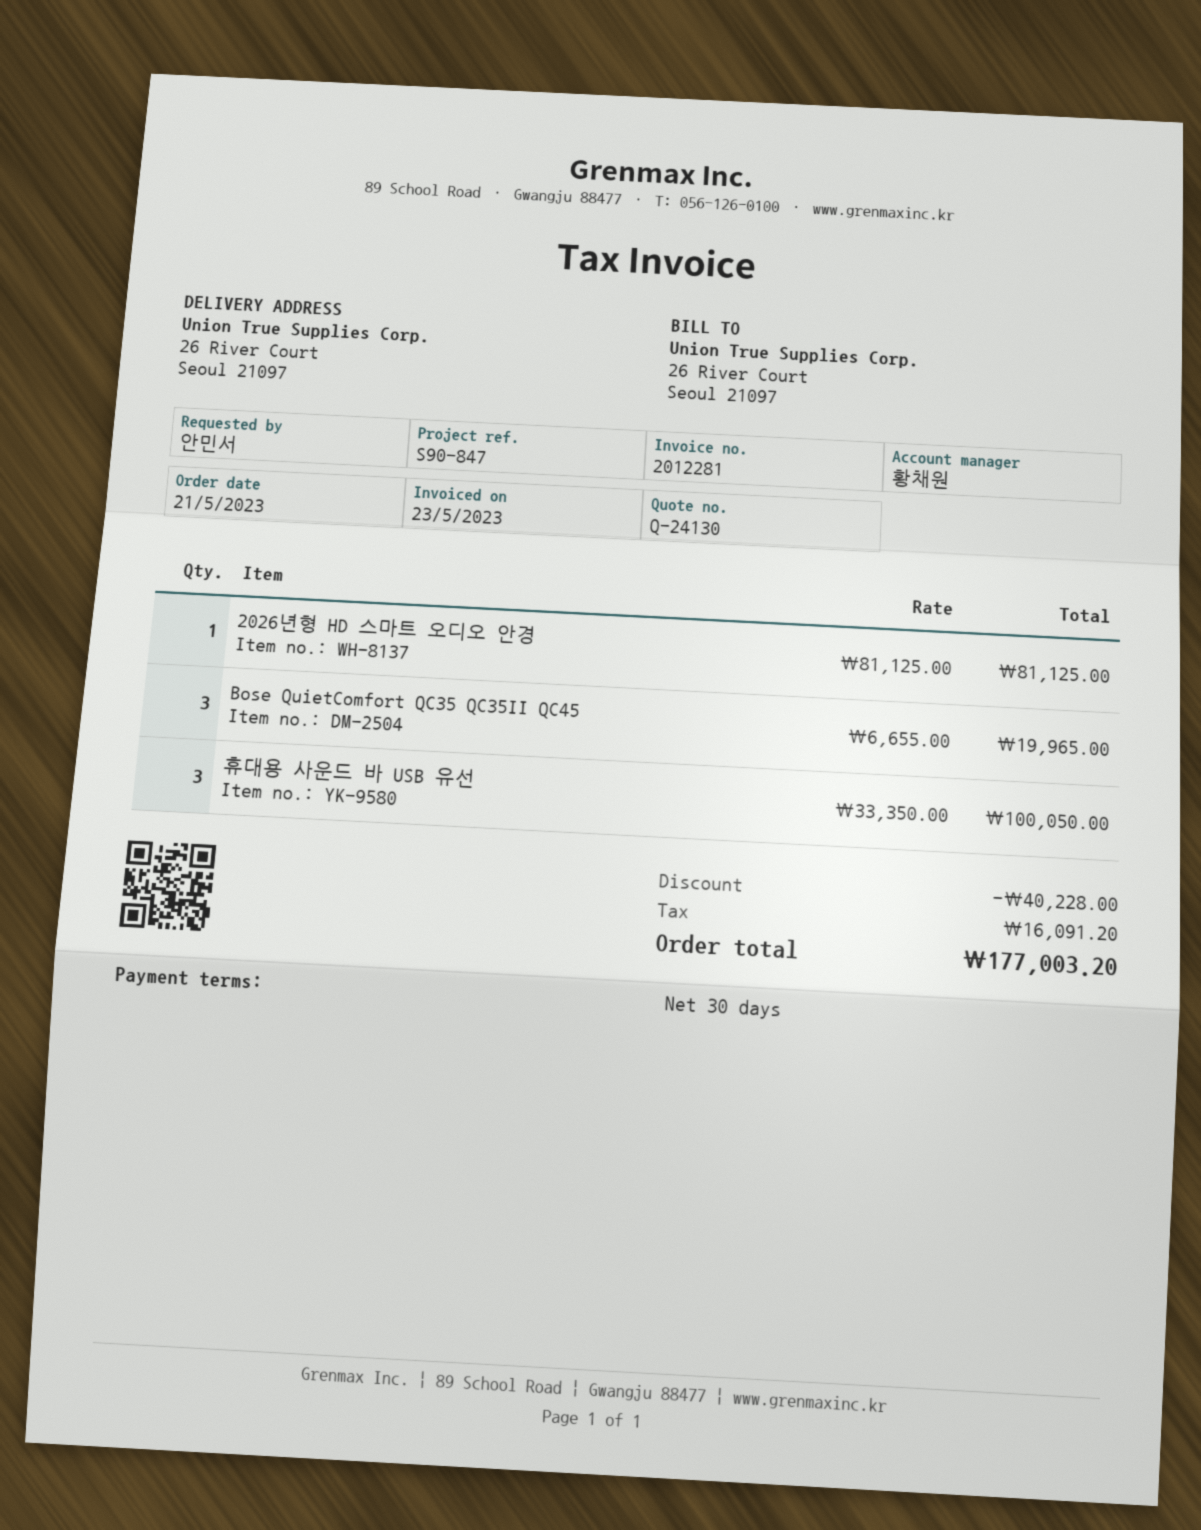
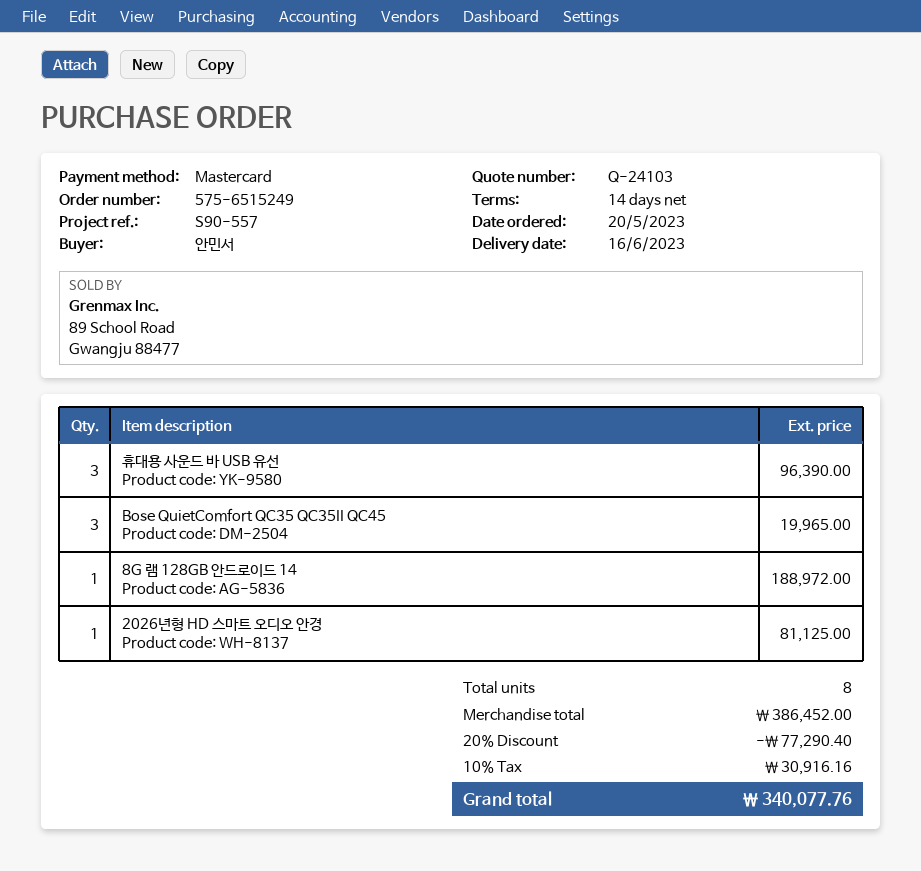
quote number: Q-24130 -> Q-24103
order date: 2023-05-21 -> 2023-05-20
payment terms: 30 days -> 14 days
reference: S90-847 -> S90-557
휴대용 사운드 바 USB 유선: 3 for 100050.00 -> 3 for 96390.00
8G 램 128GB 안드로이드 14: none -> 1 for 188972.00
discount: 40228.00 -> 77290.40
tax: 16091.20 -> 30916.16
total: 177003.20 -> 340077.76

